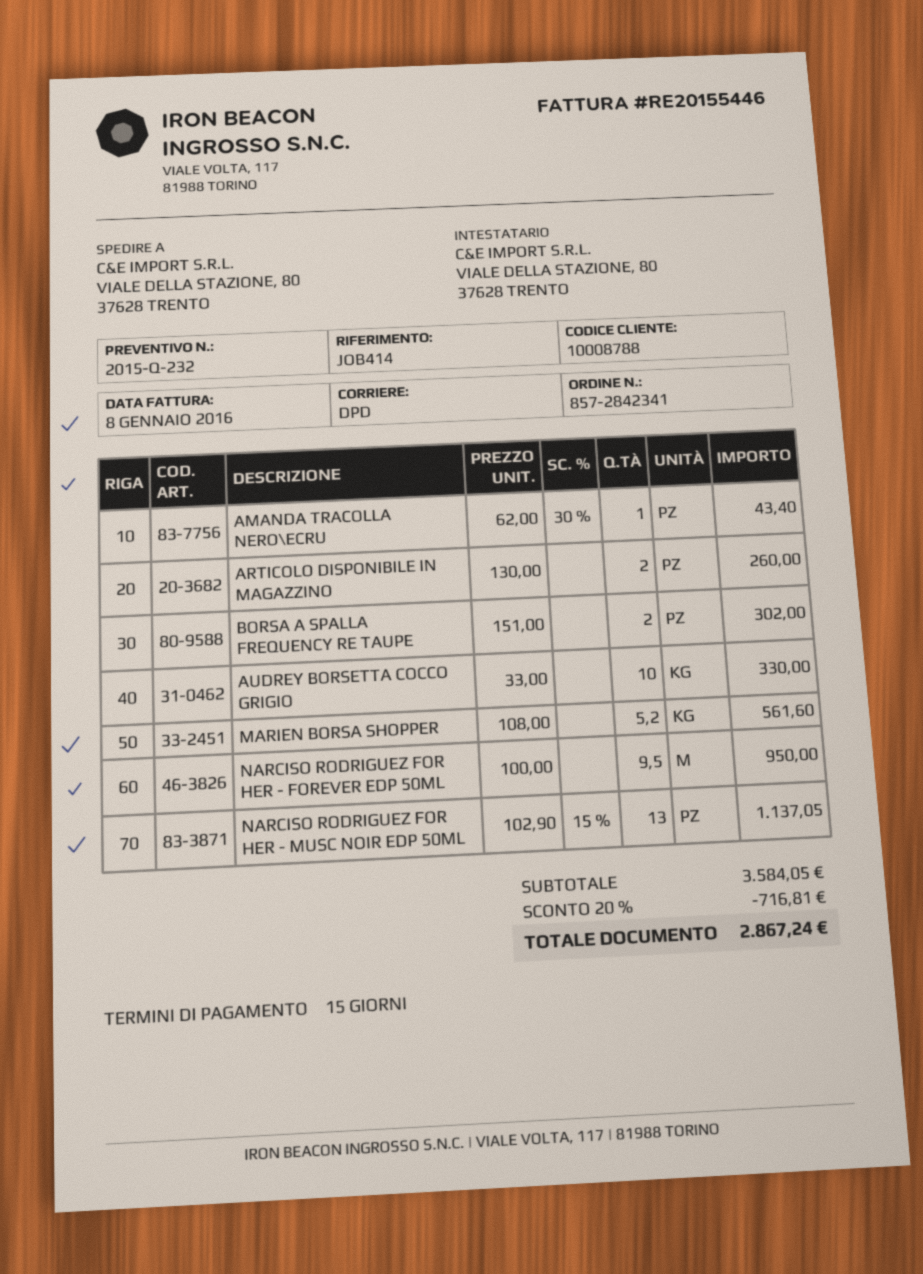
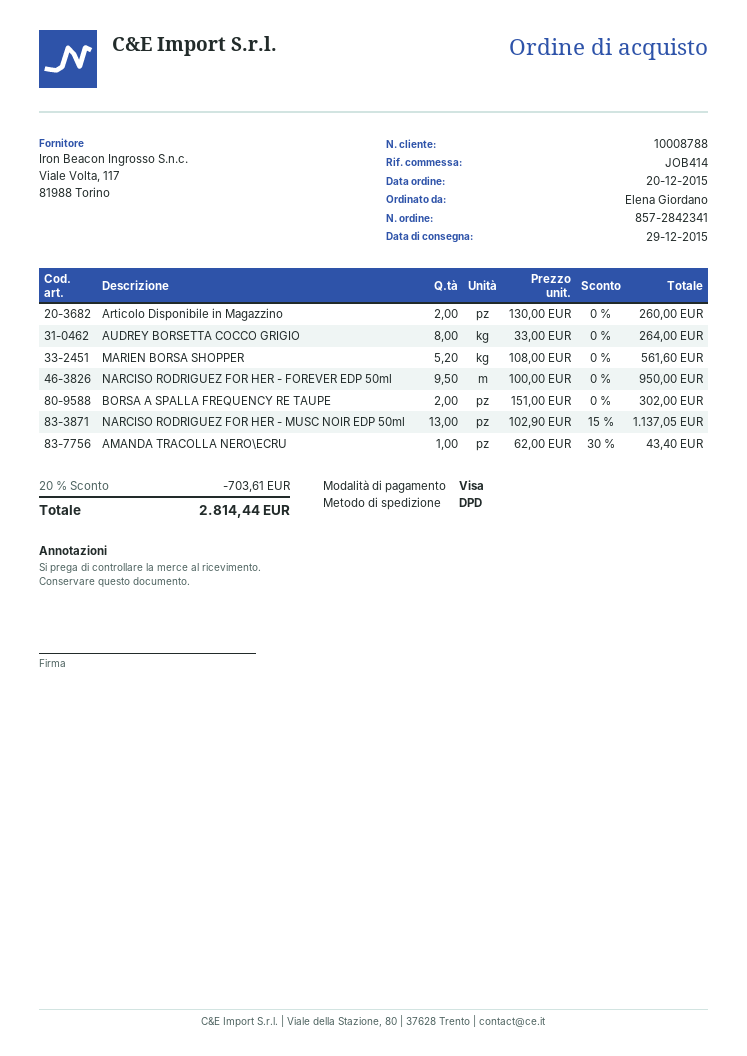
AUDREY BORSETTA COCCO GRIGIO: 10 x 33.00 = 330.00 -> 8 x 33.00 = 264.00
discount: 20% = 716.81 -> 20% = 703.61
total: 2867.24 -> 2814.44

